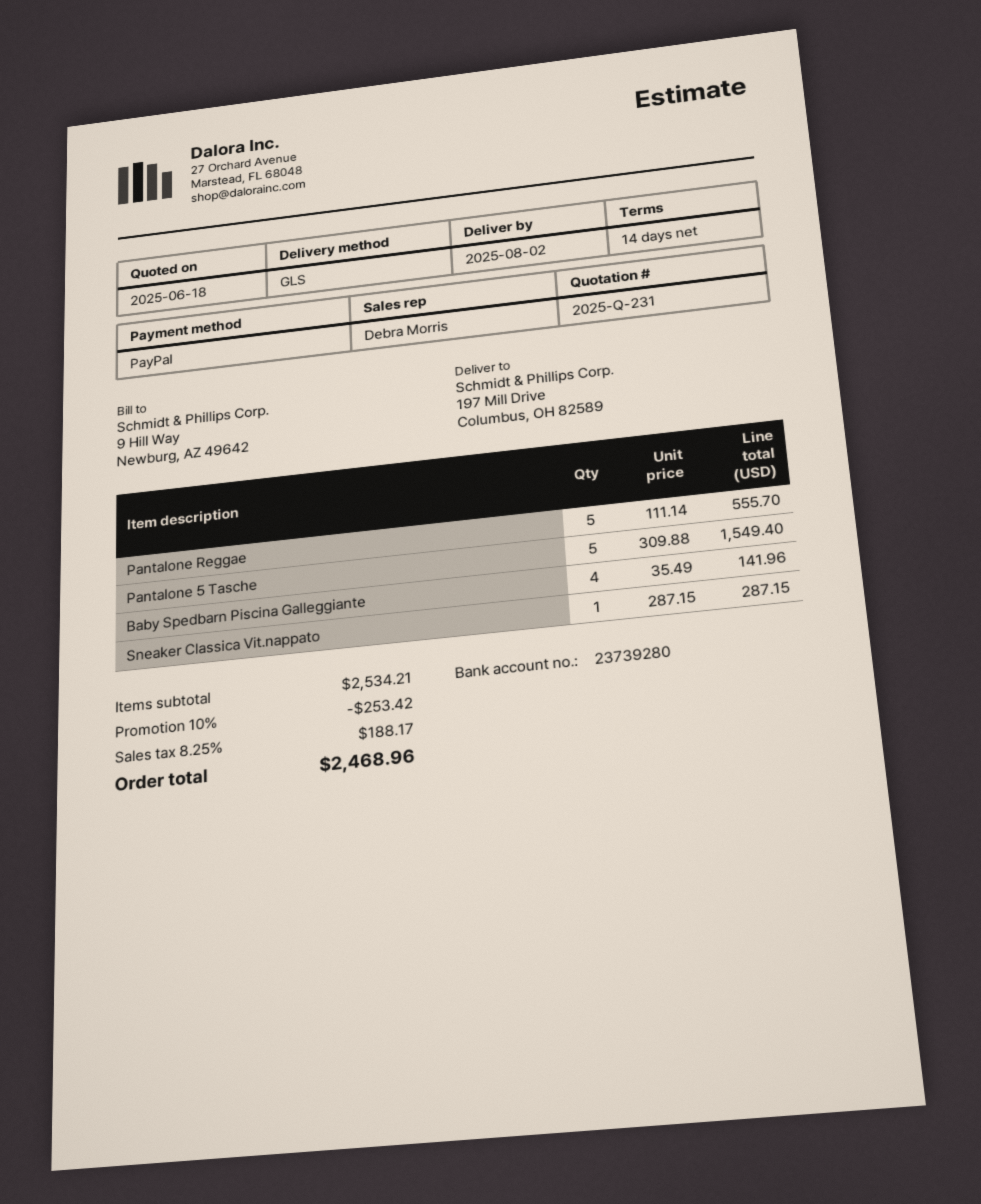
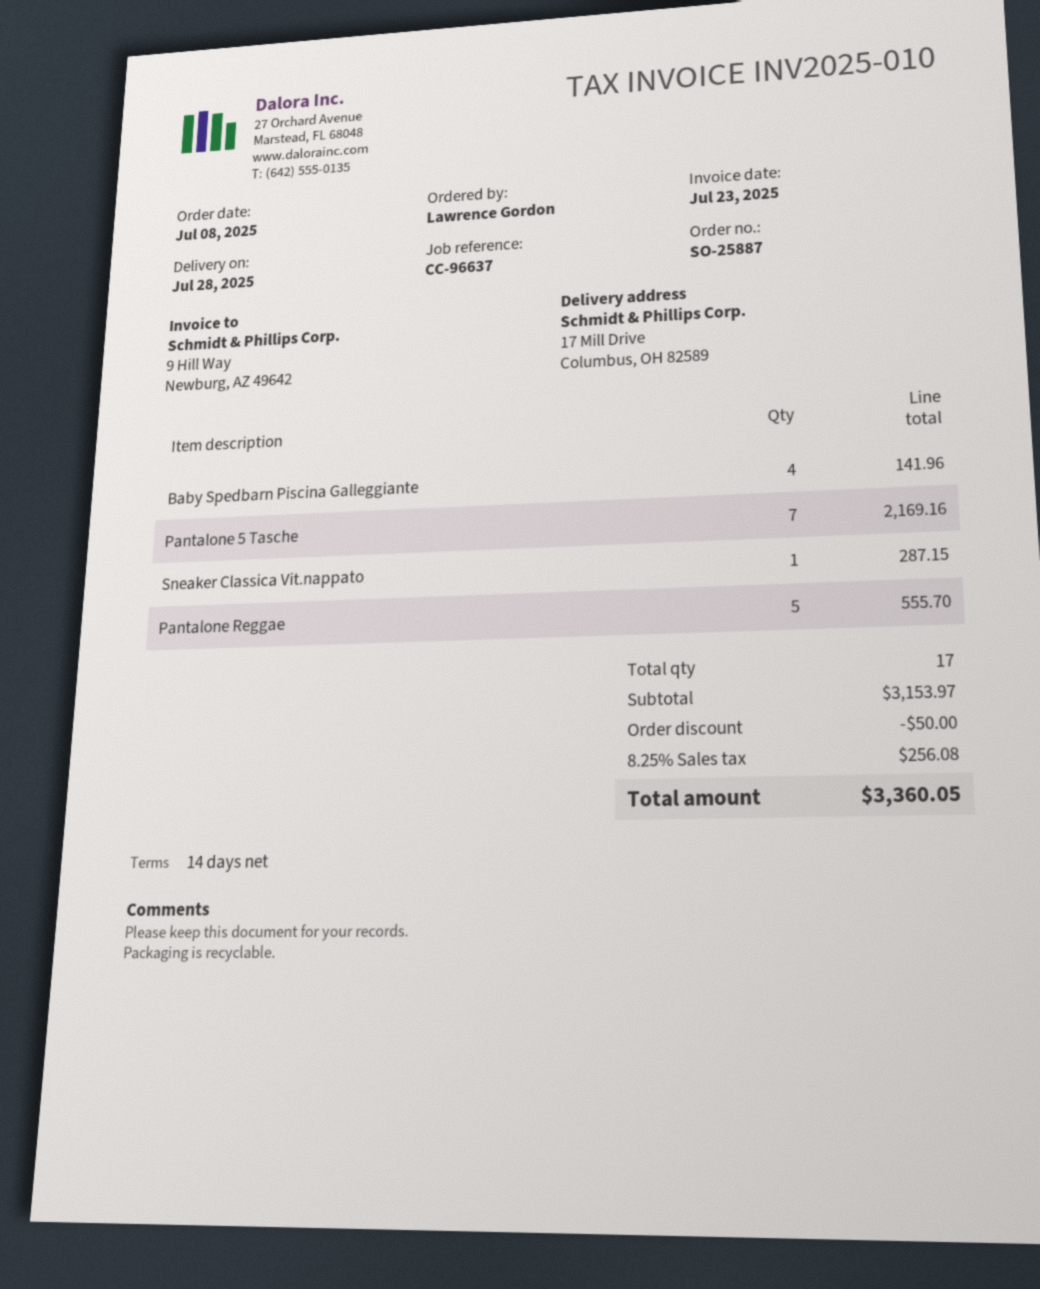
delivery date: 2025-08-02 -> 2025-07-28
ship to: 197 Mill Drive, Columbus, OH 82589 -> 17 Mill Drive, Columbus, OH 82589
Pantalone 5 Tasche: 5 for 1549.40 -> 7 for 2169.16
subtotal: 2534.21 -> 3153.97
discount: 253.42 -> 50.00
tax: 8.25% = 188.17 -> 8.25% = 256.08
total: 2468.96 -> 3360.05

